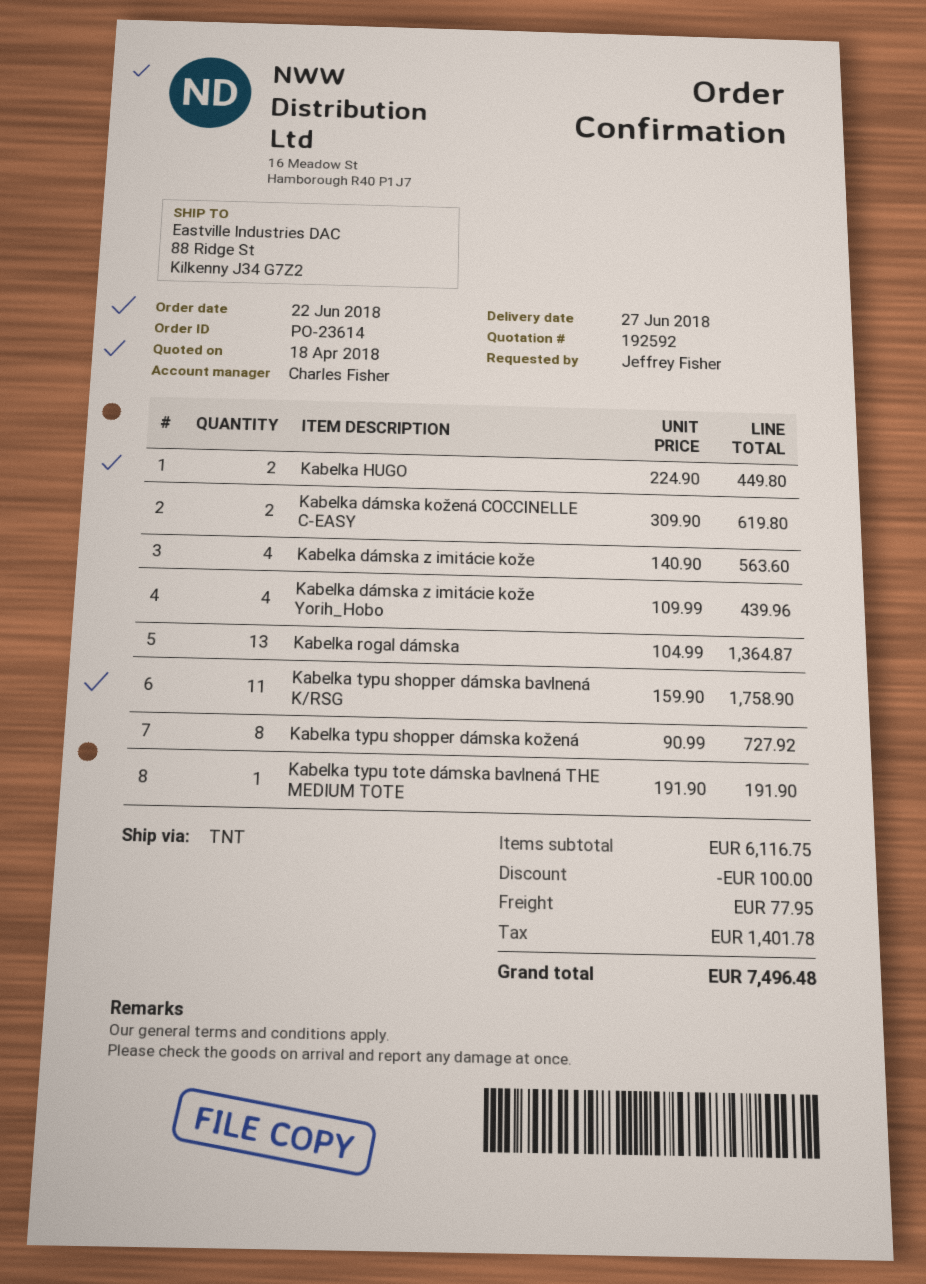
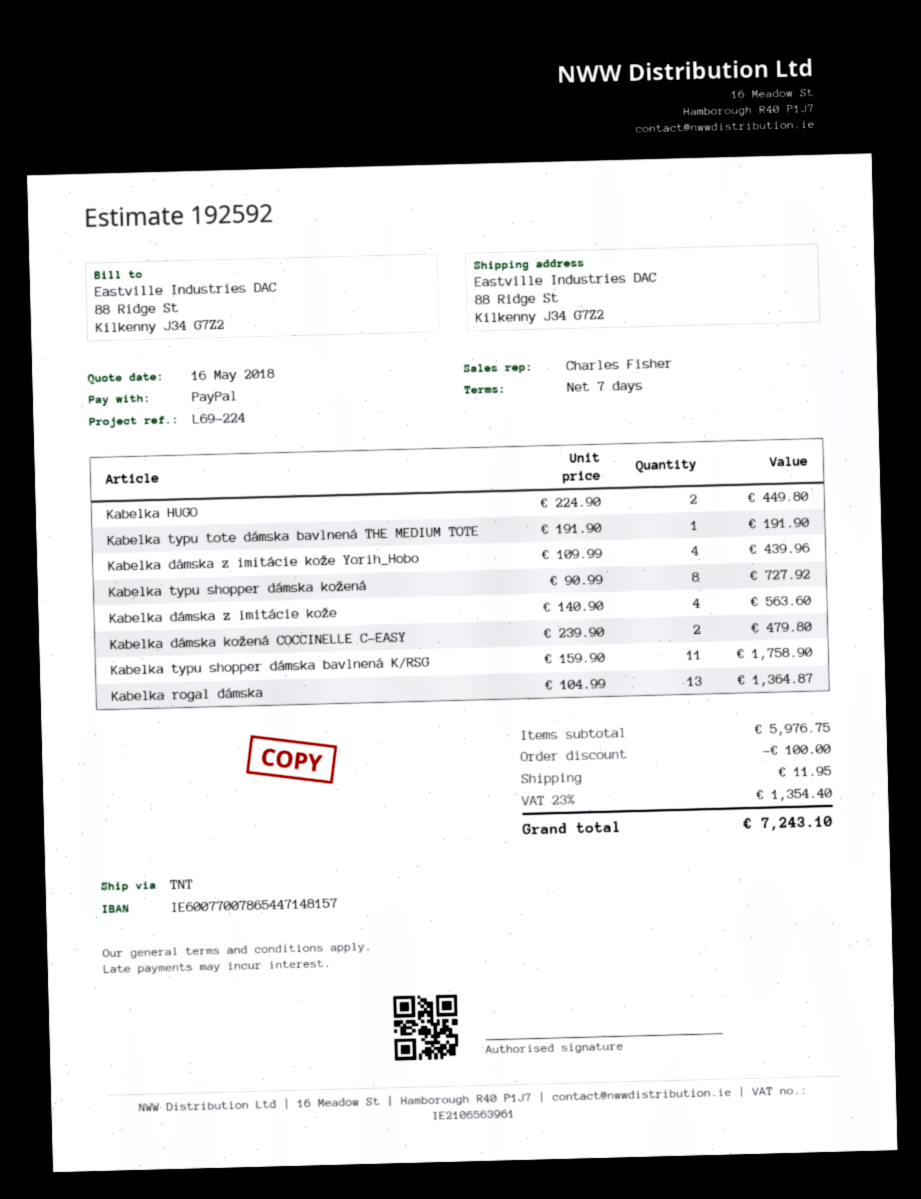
quote date: 2018-04-18 -> 2018-05-16
Kabelka dámska kožená COCCINELLE C-EASY: 2 x 309.90 = 619.80 -> 2 x 239.90 = 479.80
subtotal: 6116.75 -> 5976.75
shipping: 77.95 -> 11.95
tax: 1401.78 -> 1354.40
total: 7496.48 -> 7243.10

